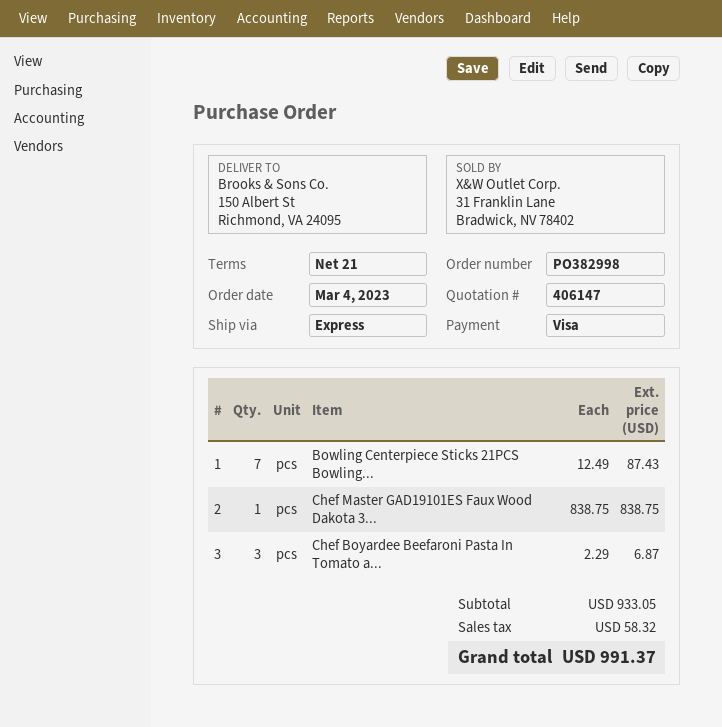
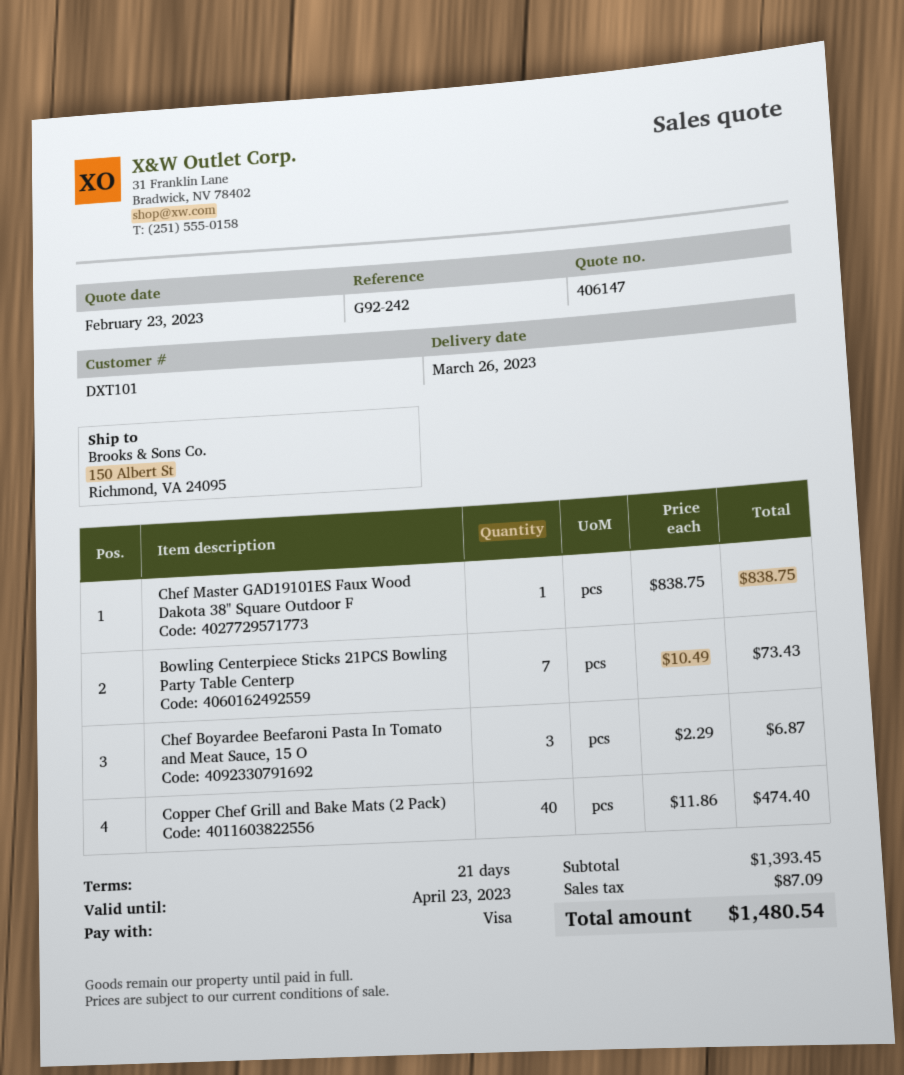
Bowling Centerpiece Sticks 21PCS Bowling...: 7 x 12.49 = 87.43 -> 7 x 10.49 = 73.43
Copper Chef Grill and Bake Mats (2 Pack): none -> 40 x 11.86 = 474.40
subtotal: 933.05 -> 1393.45
tax: 58.32 -> 87.09
total: 991.37 -> 1480.54

